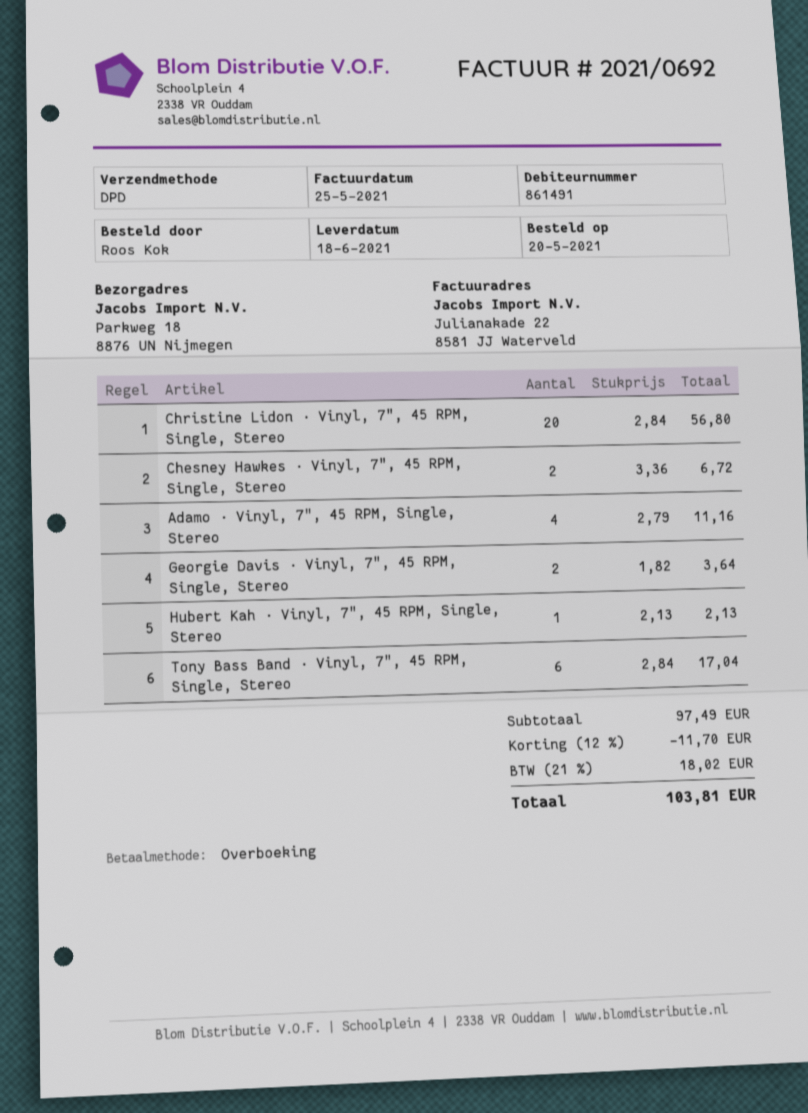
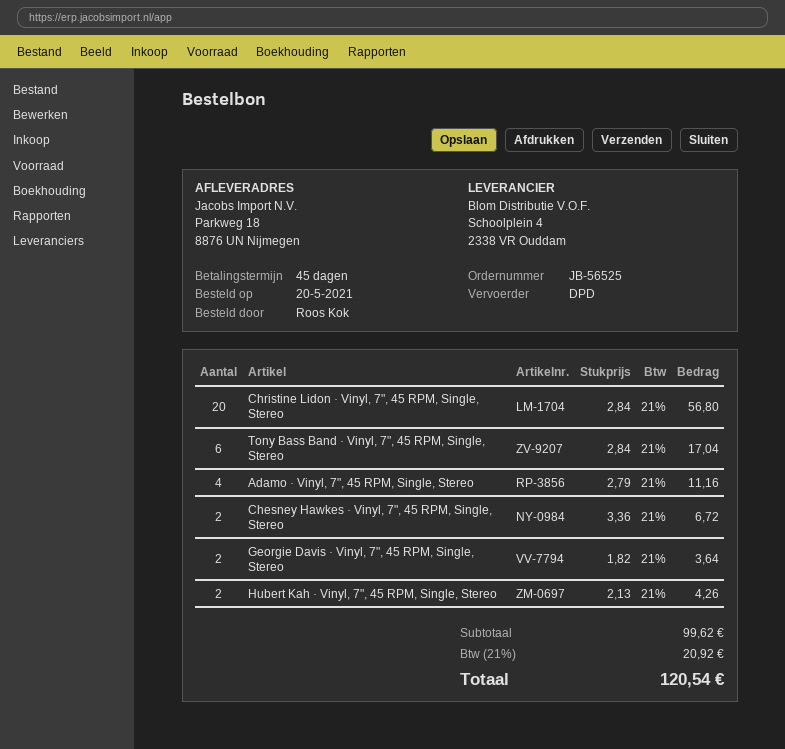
Hubert Kah · Vinyl, 7", 45 RPM, Single, Stereo: 1 x 2.13 = 2.13 -> 2 x 2.13 = 4.26
subtotal: 97.49 -> 99.62
discount: 12% = 11.70 -> none
tax: 21% = 18.02 -> 21% = 20.92
total: 103.81 -> 120.54

